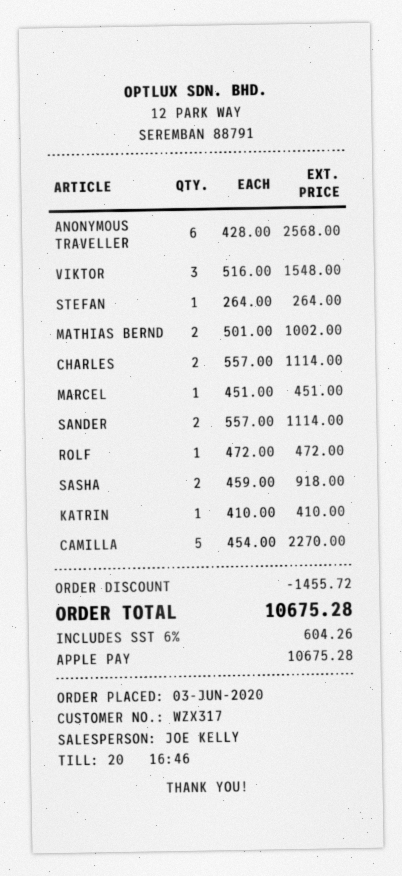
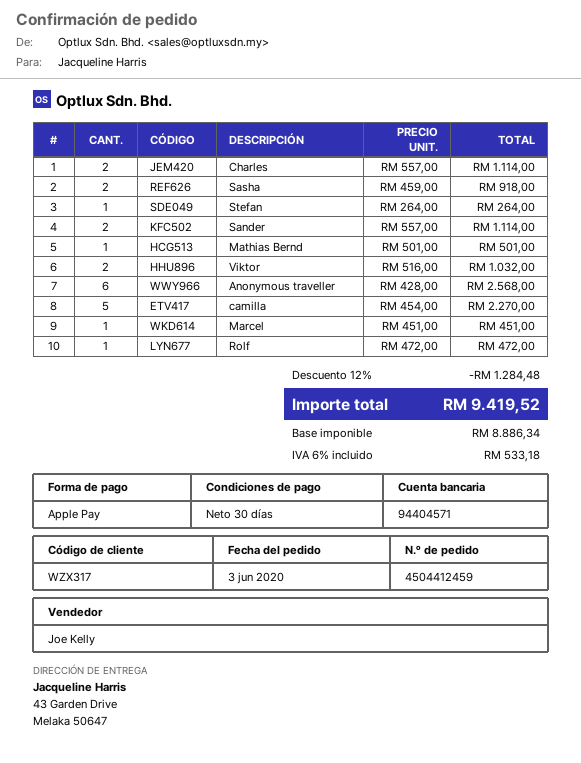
VIKTOR: 3 x 516.00 = 1548.00 -> 2 x 516.00 = 1032.00
MATHIAS BERND: 2 x 501.00 = 1002.00 -> 1 x 501.00 = 501.00
KATRIN: 1 x 410.00 = 410.00 -> none
discount: 1455.72 -> 1284.48
tax: 6% = 604.26 -> 6% = 533.18
total: 10675.28 -> 9419.52

